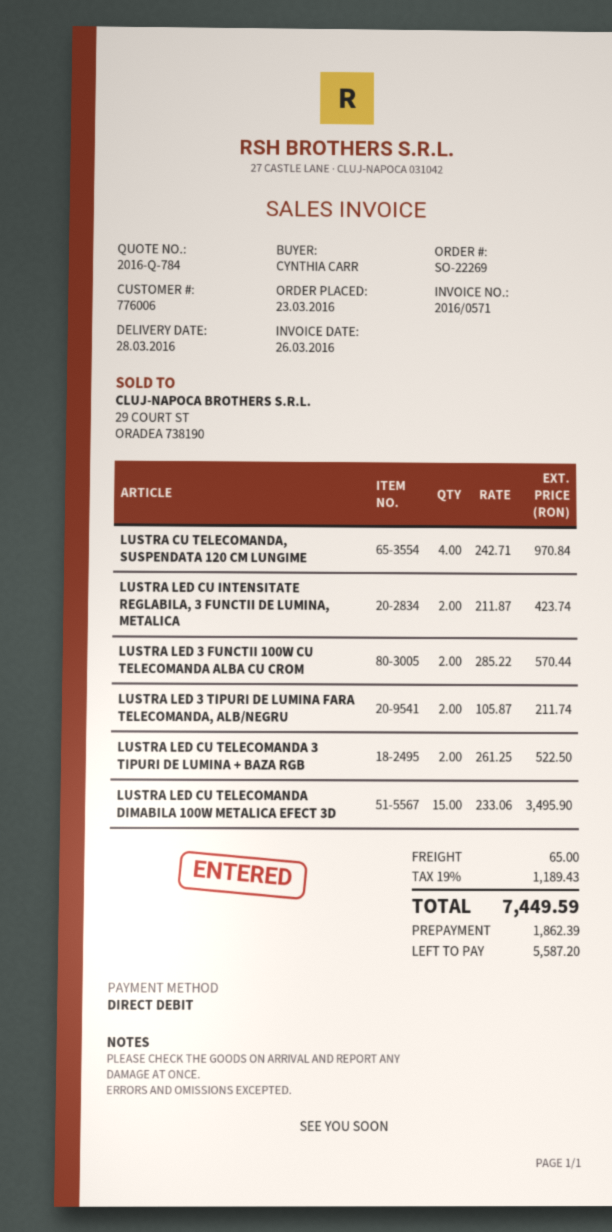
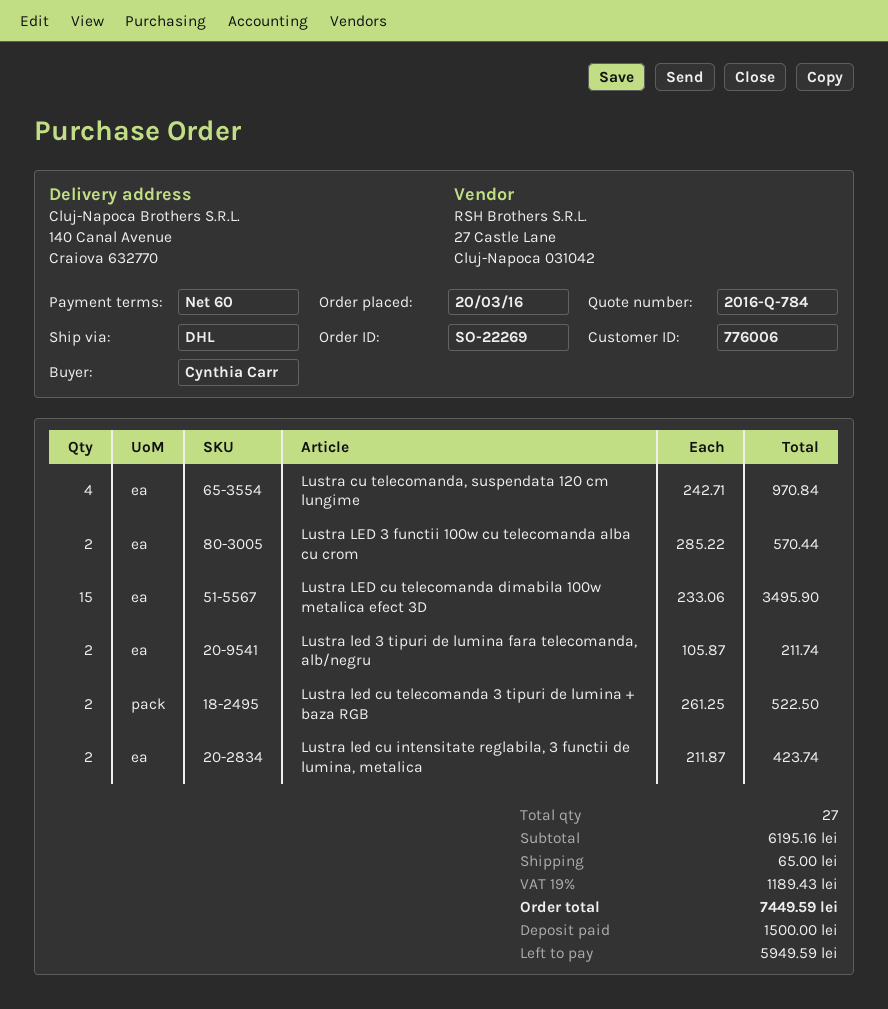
order date: 2016-03-23 -> 2016-03-20
deposit: 1862.39 -> 1500.00
balance: 5587.20 -> 5949.59

